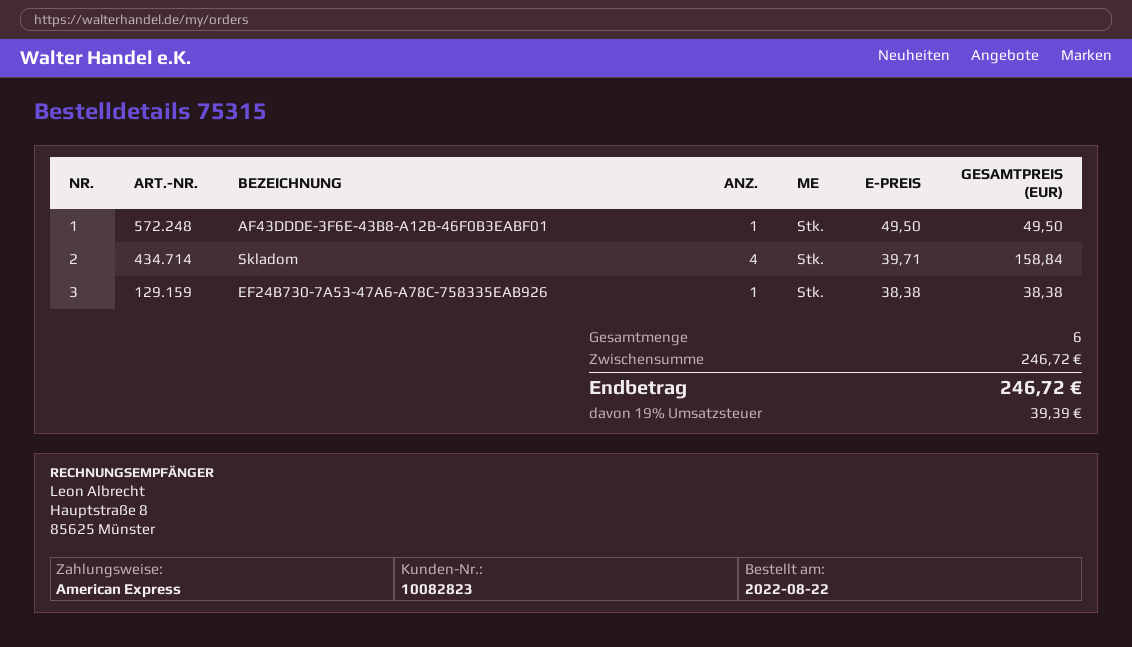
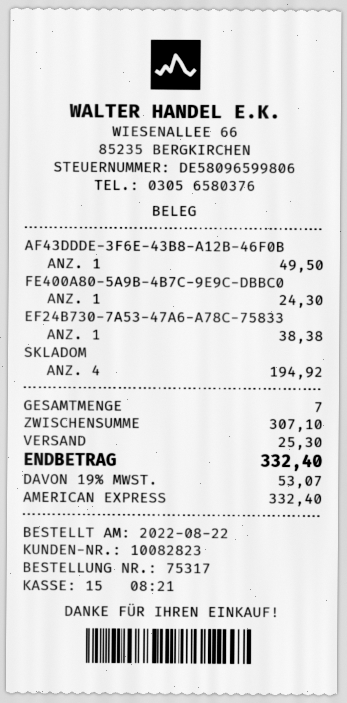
order number: 75315 -> 75317
Skladom: 4 for 158.84 -> 4 for 194.92
FE400A80-5A9B-4B7C-9E9C-DBBC0: none -> 1 for 24.30
total quantity: 6 -> 7
subtotal: 246.72 -> 307.10
shipping: none -> 25.30
tax: 19% = 39.39 -> 19% = 53.07
total: 246.72 -> 332.40

